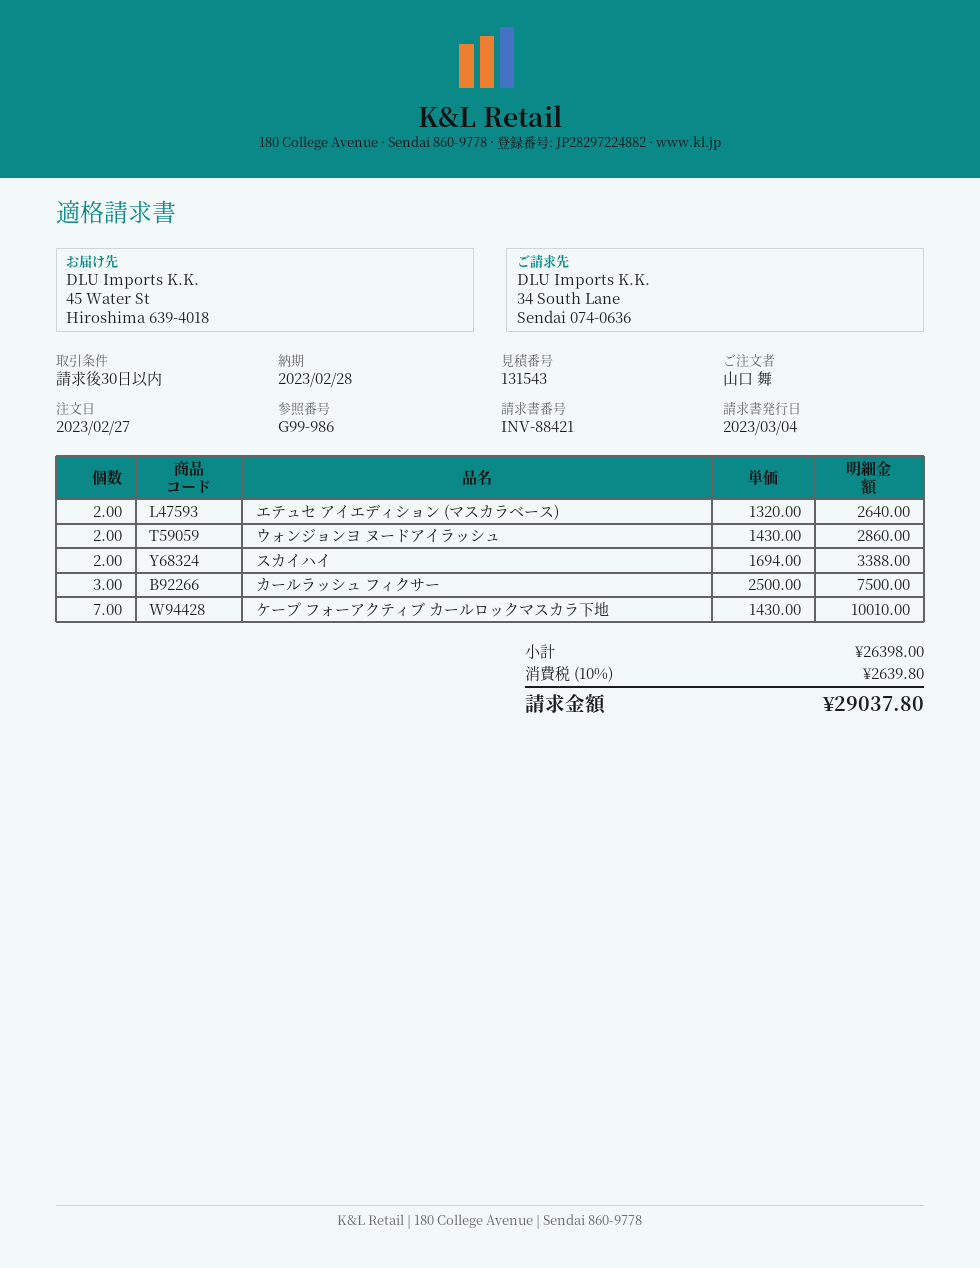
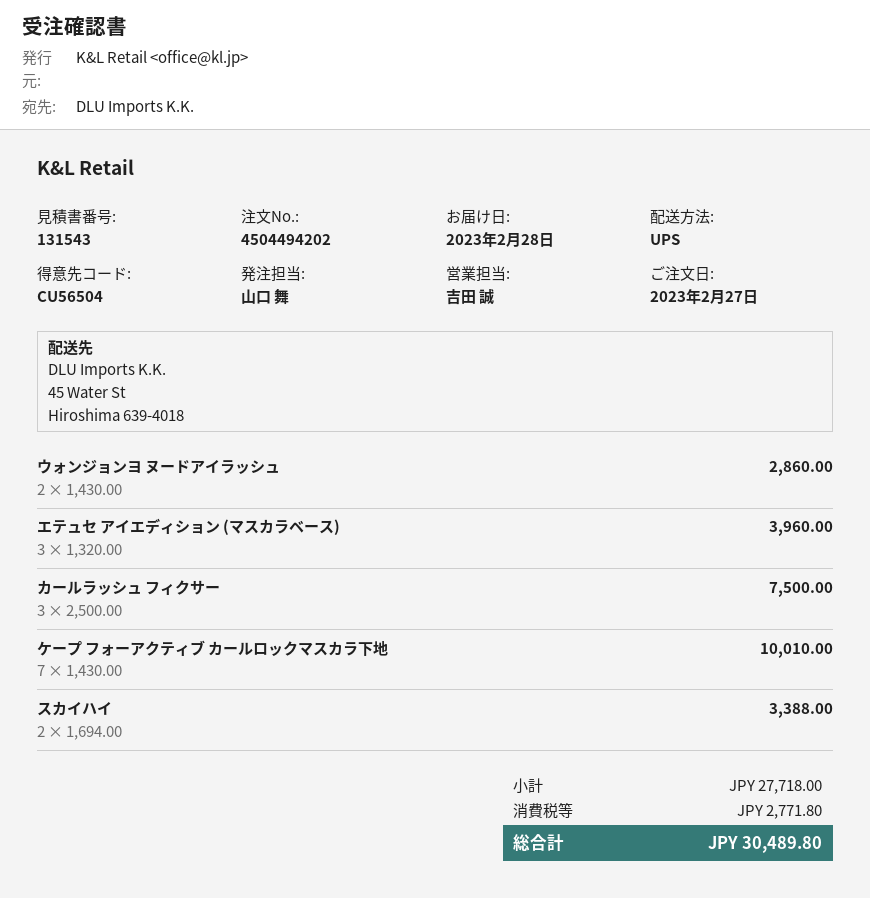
エテュセ アイエディション (マスカラベース): 2 x 1320.00 = 2640.00 -> 3 x 1320.00 = 3960.00
subtotal: 26398.00 -> 27718.00
tax: 2639.80 -> 2771.80
total: 29037.80 -> 30489.80

